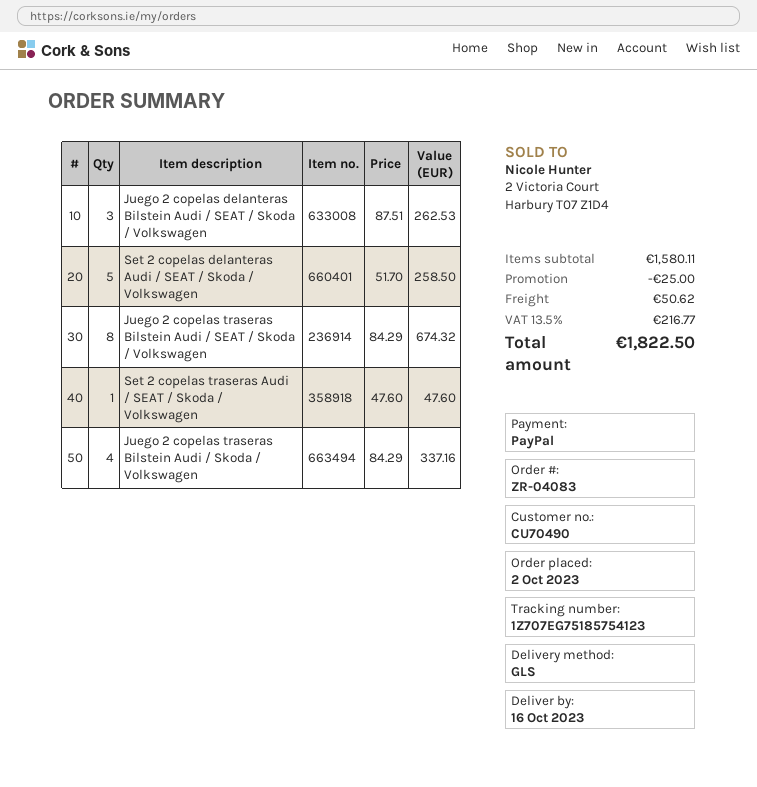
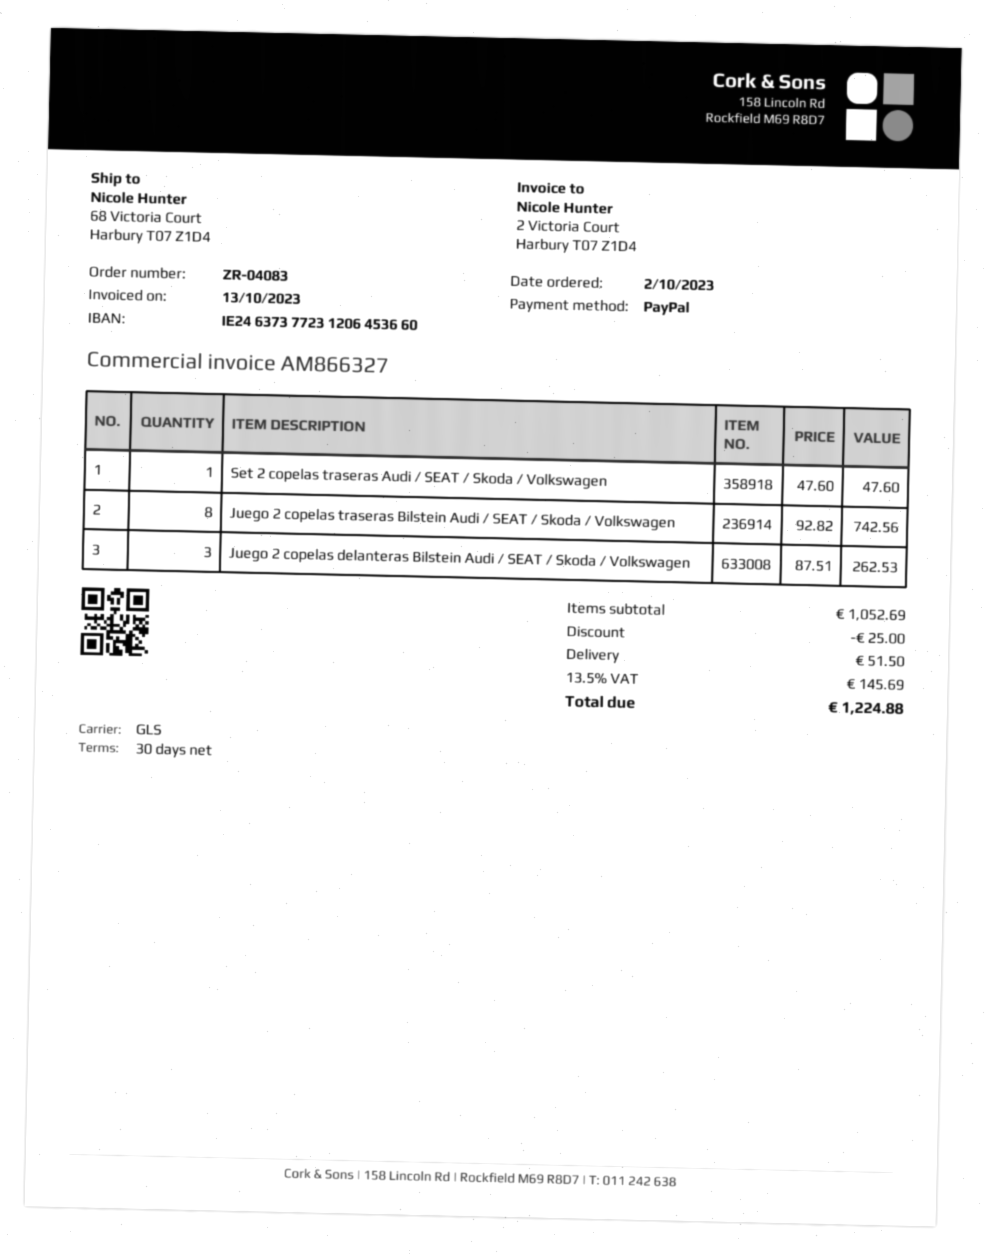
Set 2 copelas delanteras Audi / SEAT / Skoda / Volkswagen: 5 x 51.70 = 258.50 -> none
Juego 2 copelas traseras Bilstein Audi / SEAT / Skoda / Volkswagen: 8 x 84.29 = 674.32 -> 8 x 92.82 = 742.56
Juego 2 copelas traseras Bilstein Audi / Skoda / Volkswagen: 4 x 84.29 = 337.16 -> none
subtotal: 1580.11 -> 1052.69
shipping: 50.62 -> 51.50
tax: 13.5% = 216.77 -> 13.5% = 145.69
total: 1822.50 -> 1224.88

